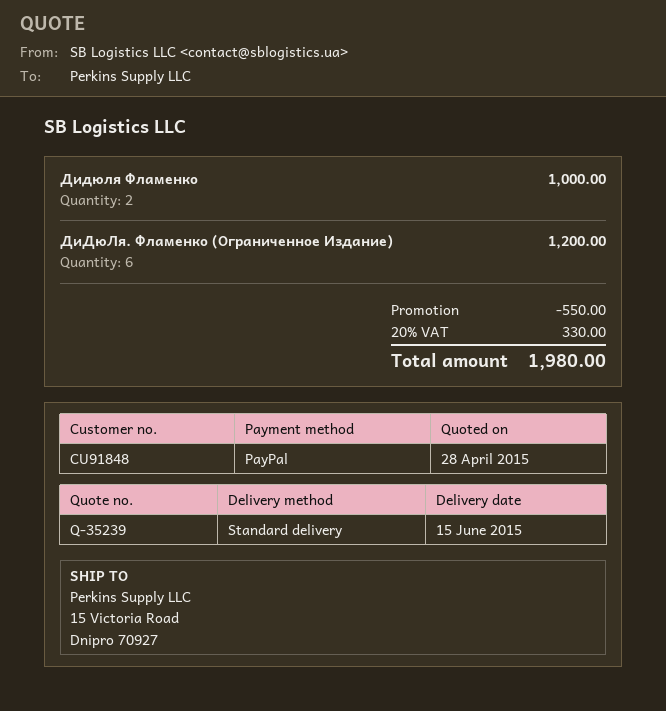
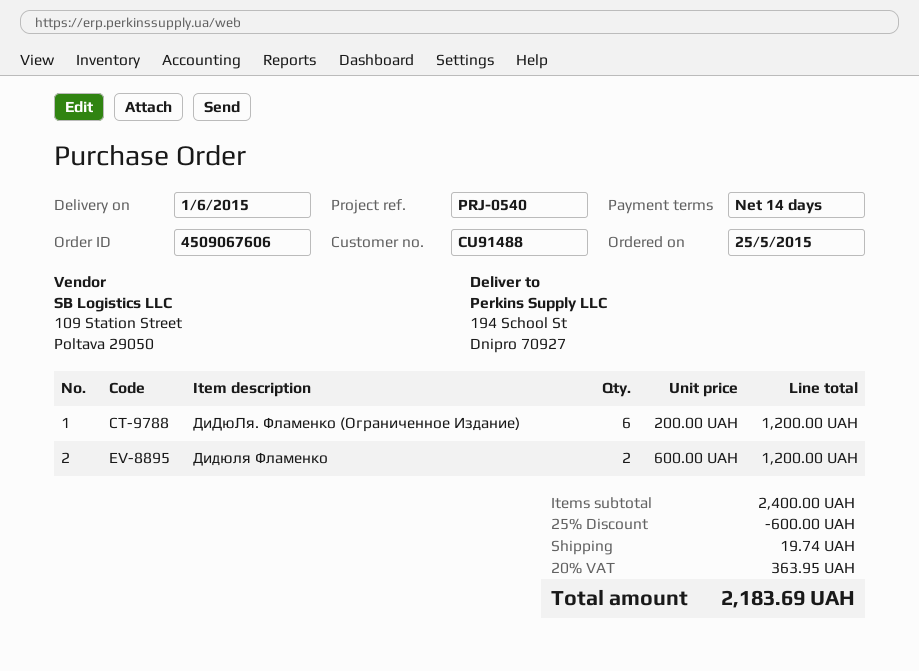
delivery date: 2015-06-15 -> 2015-06-01
customer number: CU91848 -> CU91488
ship to: 15 Victoria Road, Dnipro 70927 -> 194 School St, Dnipro 70927
Дидюля Фламенко: 2 for 1000.00 -> 2 for 1200.00
discount: 550.00 -> 600.00
shipping: none -> 19.74
tax: 20% = 330.00 -> 20% = 363.95
total: 1980.00 -> 2183.69

